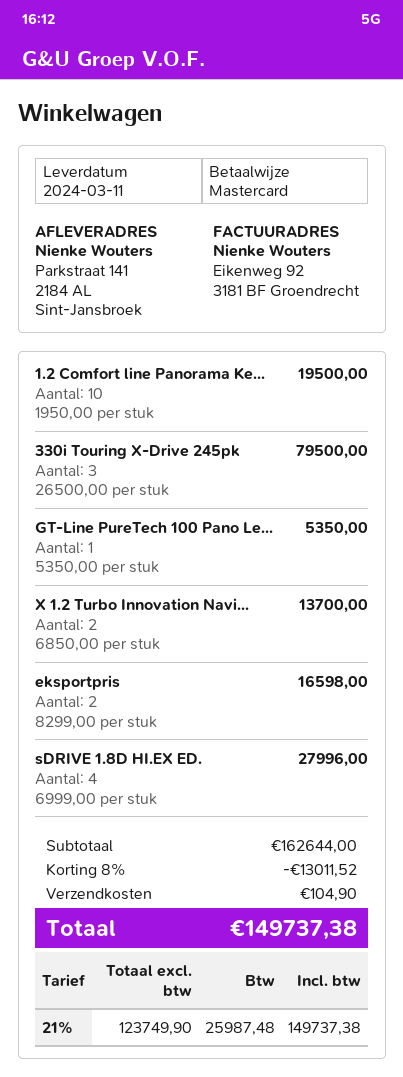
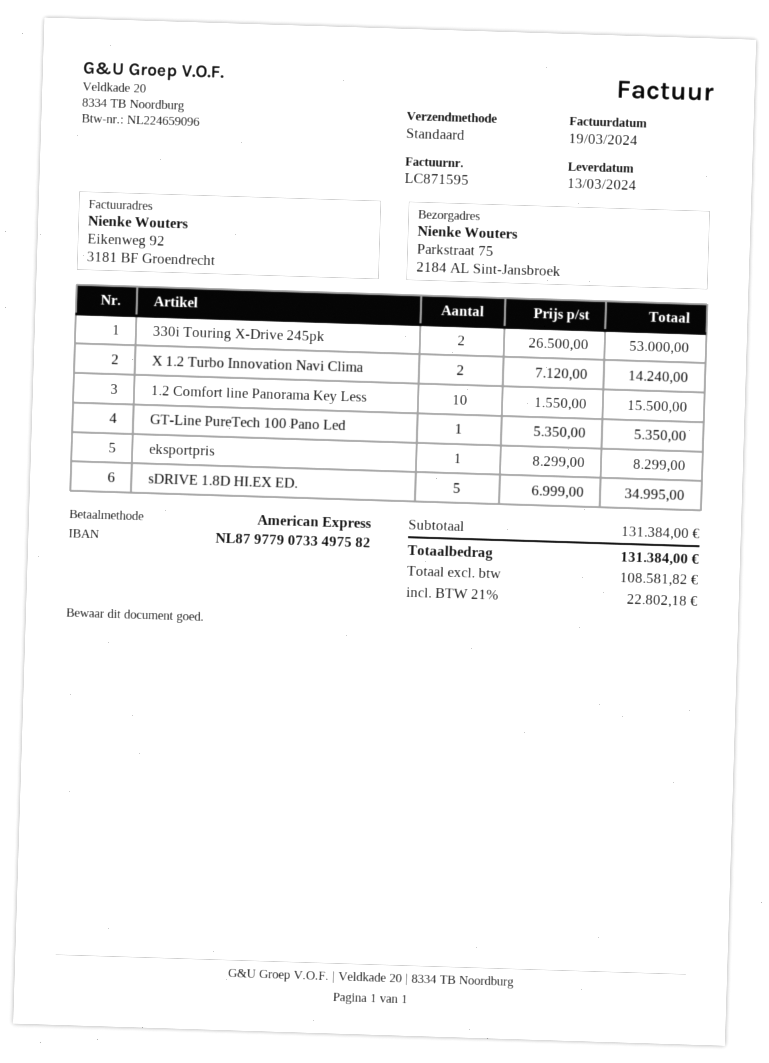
delivery date: 2024-03-11 -> 2024-03-13
payment method: Mastercard -> American Express
ship to: Parkstraat 141, 2184 AL Sint-Jansbroek -> Parkstraat 75, 2184 AL Sint-Jansbroek
1.2 Comfort line Panorama Ke...: 10 x 1950.00 = 19500.00 -> 10 x 1550.00 = 15500.00
330i Touring X-Drive 245pk: 3 x 26500.00 = 79500.00 -> 2 x 26500.00 = 53000.00
X 1.2 Turbo Innovation Navi...: 2 x 6850.00 = 13700.00 -> 2 x 7120.00 = 14240.00
eksportpris: 2 x 8299.00 = 16598.00 -> 1 x 8299.00 = 8299.00
sDRIVE 1.8D HI.EX ED.: 4 x 6999.00 = 27996.00 -> 5 x 6999.00 = 34995.00
subtotal: 162644.00 -> 131384.00
discount: 8% = 13011.52 -> none
shipping: 104.90 -> none
net: 123749.90 -> 108581.82
tax: 21% = 25987.48 -> 21% = 22802.18
total: 149737.38 -> 131384.00

